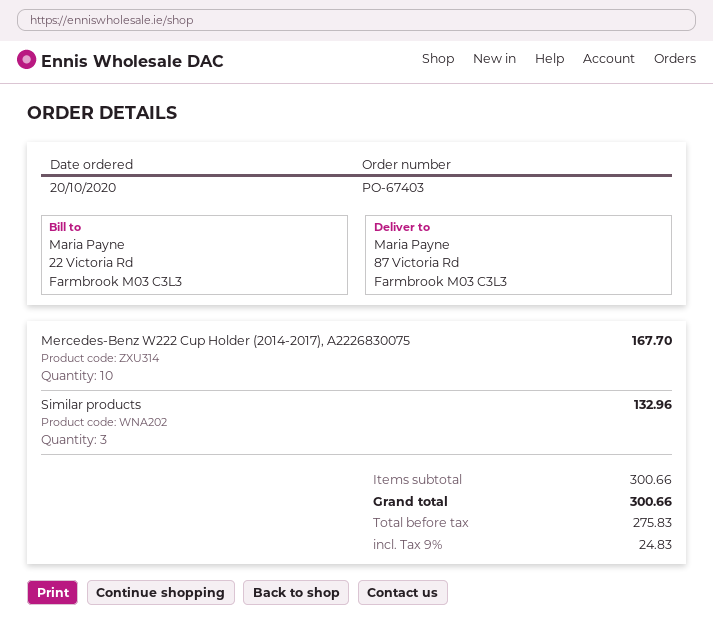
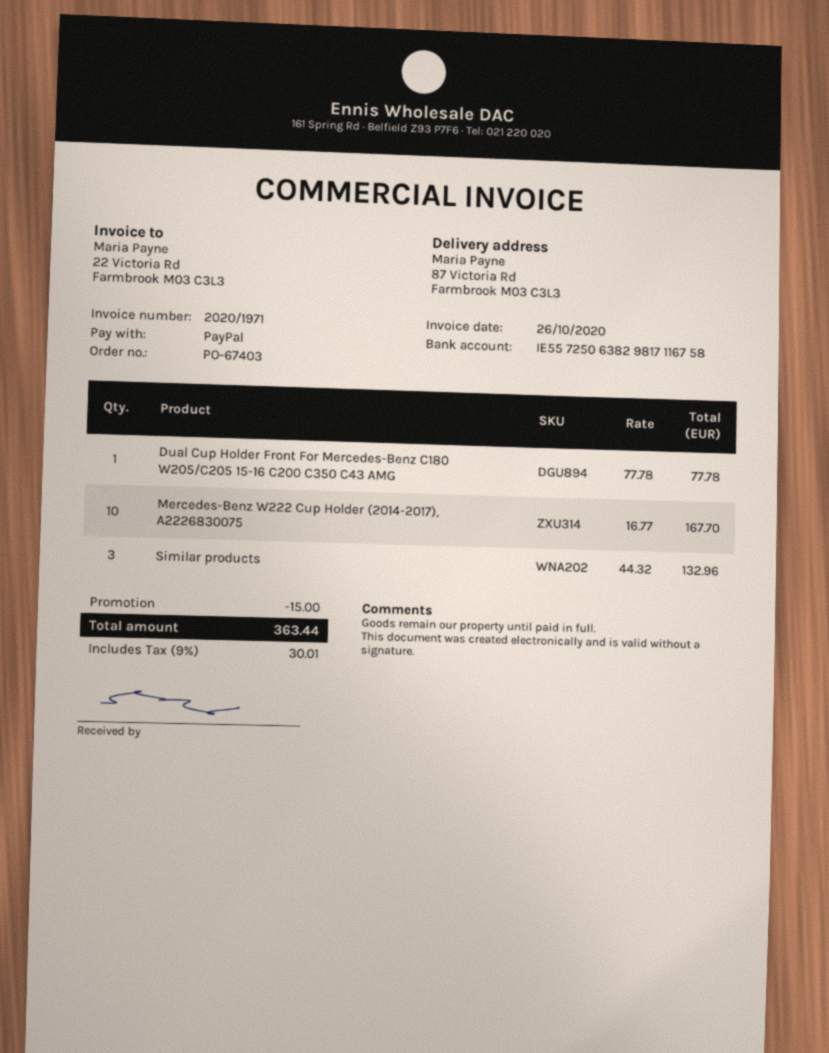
Dual Cup Holder Front For Mercedes-Benz C180 W205/C205 15-16 C200 C350 C43 AMG: none -> 1 for 77.78
discount: none -> 15.00
tax: 9% = 24.83 -> 9% = 30.01
total: 300.66 -> 363.44

